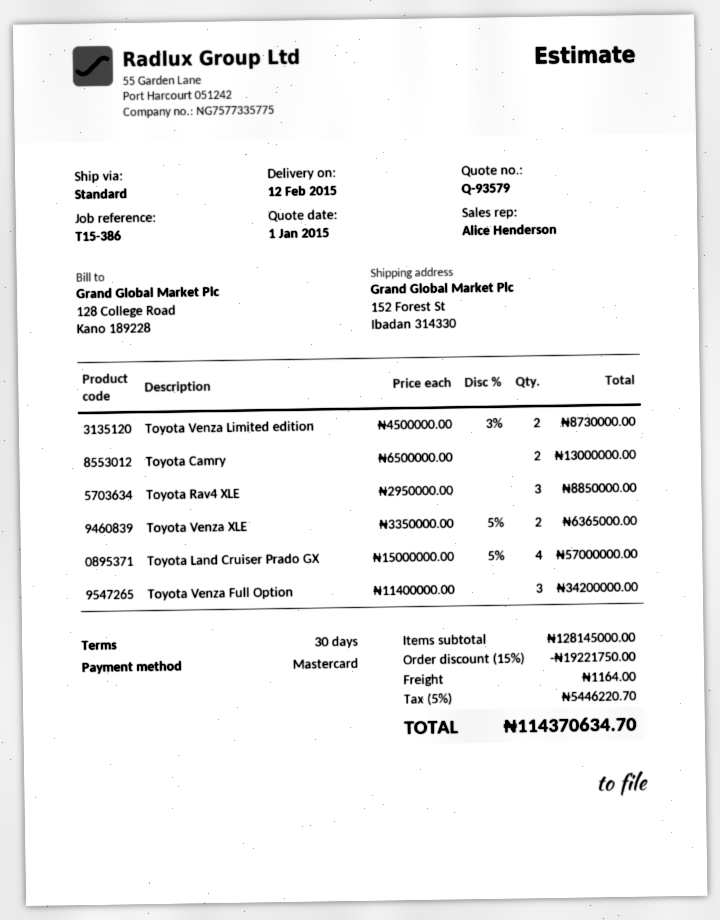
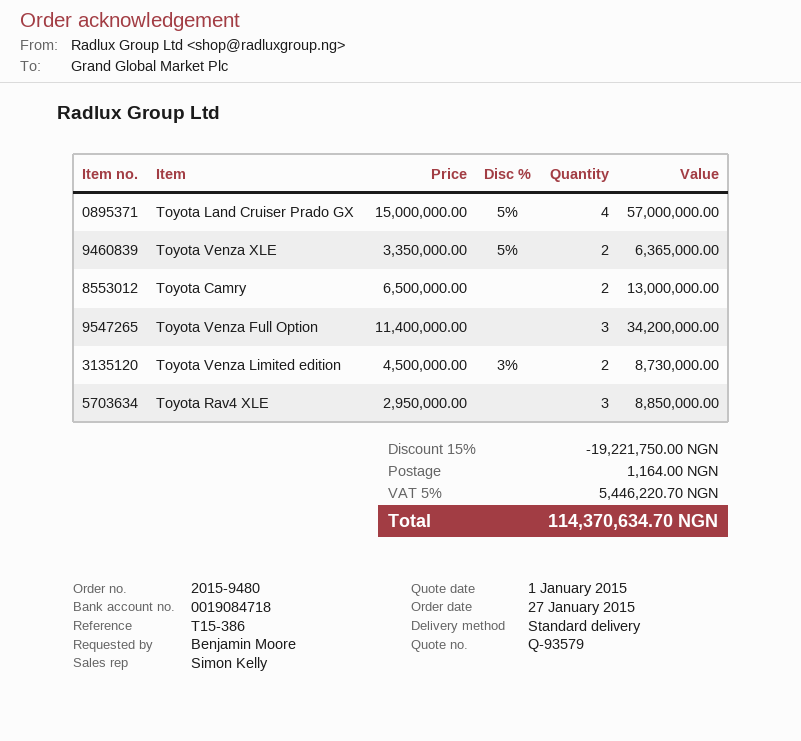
sales rep: Alice Henderson -> Simon Kelly

